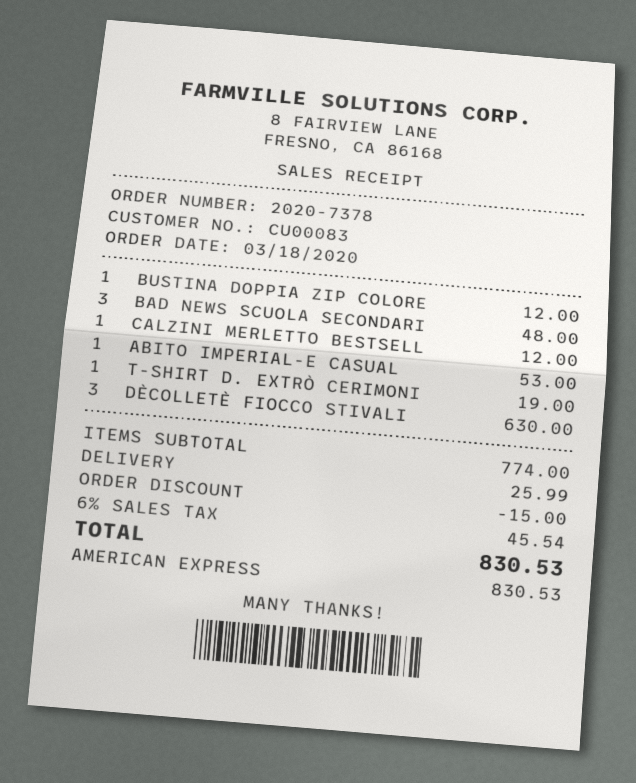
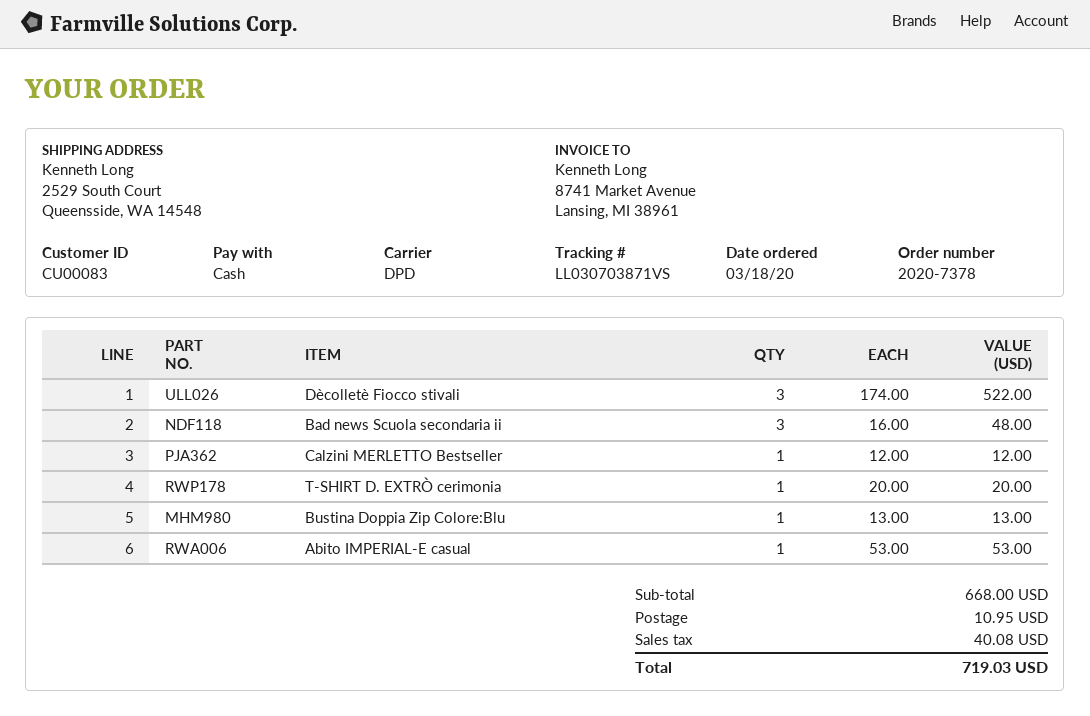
payment method: American Express -> cash
BUSTINA DOPPIA ZIP COLORE: 1 for 12.00 -> 1 for 13.00
T-SHIRT D. EXTRÒ CERIMONI: 1 for 19.00 -> 1 for 20.00
DÈCOLLETÈ FIOCCO STIVALI: 3 for 630.00 -> 3 for 522.00
subtotal: 774.00 -> 668.00
discount: 15.00 -> none
shipping: 25.99 -> 10.95
tax: 45.54 -> 40.08
total: 830.53 -> 719.03

